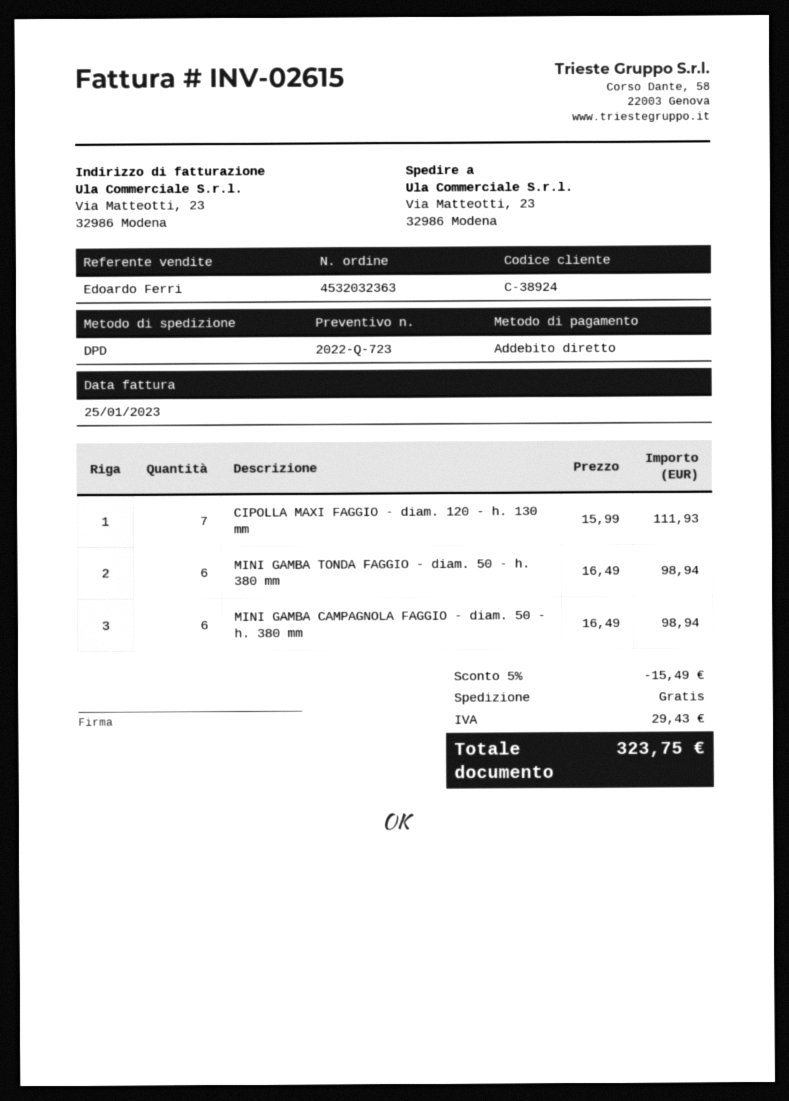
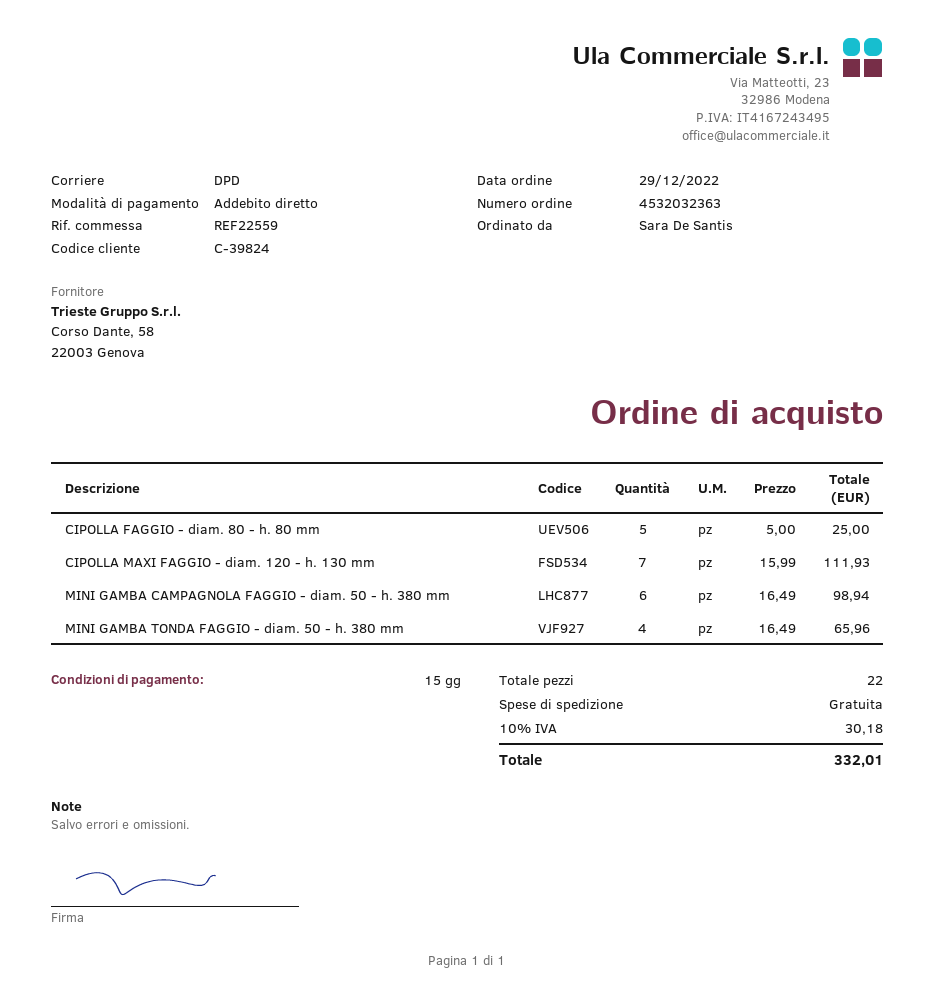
customer number: C-38924 -> C-39824
MINI GAMBA TONDA FAGGIO - diam. 50 - h. 380 mm: 6 x 16.49 = 98.94 -> 4 x 16.49 = 65.96
CIPOLLA FAGGIO - diam. 80 - h. 80 mm: none -> 5 x 5.00 = 25.00
discount: 5% = 15.49 -> none
tax: 29.43 -> 30.18
total: 323.75 -> 332.01

